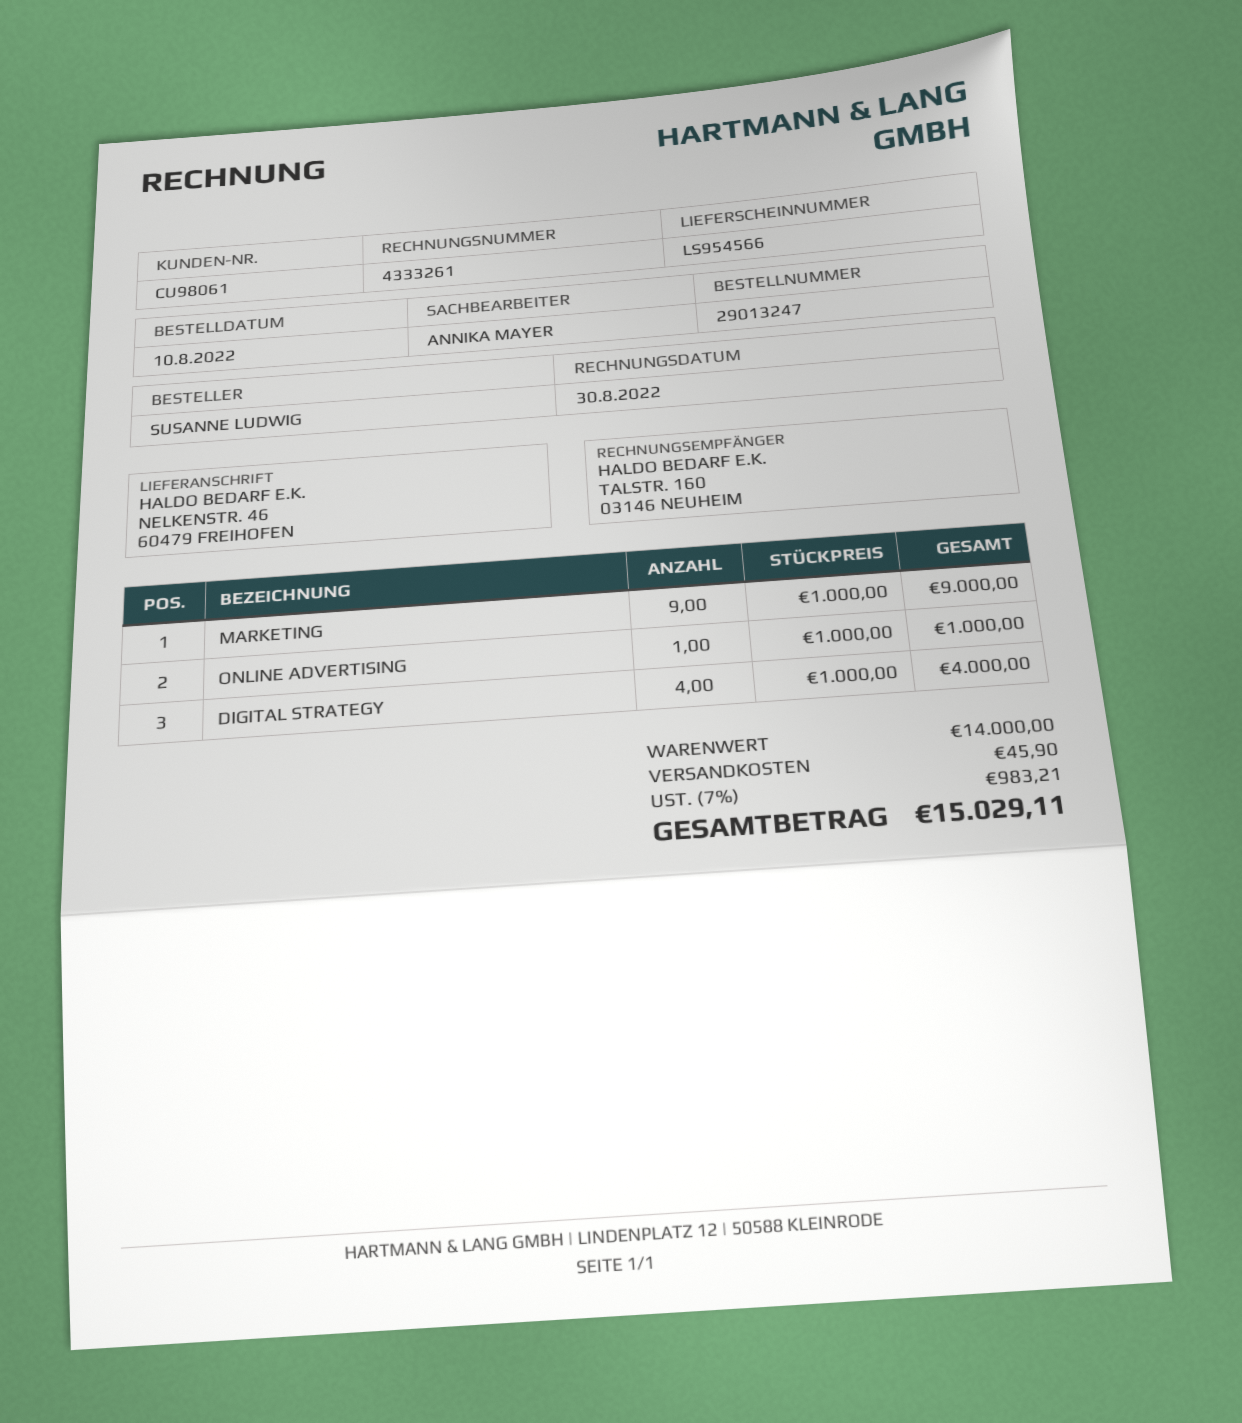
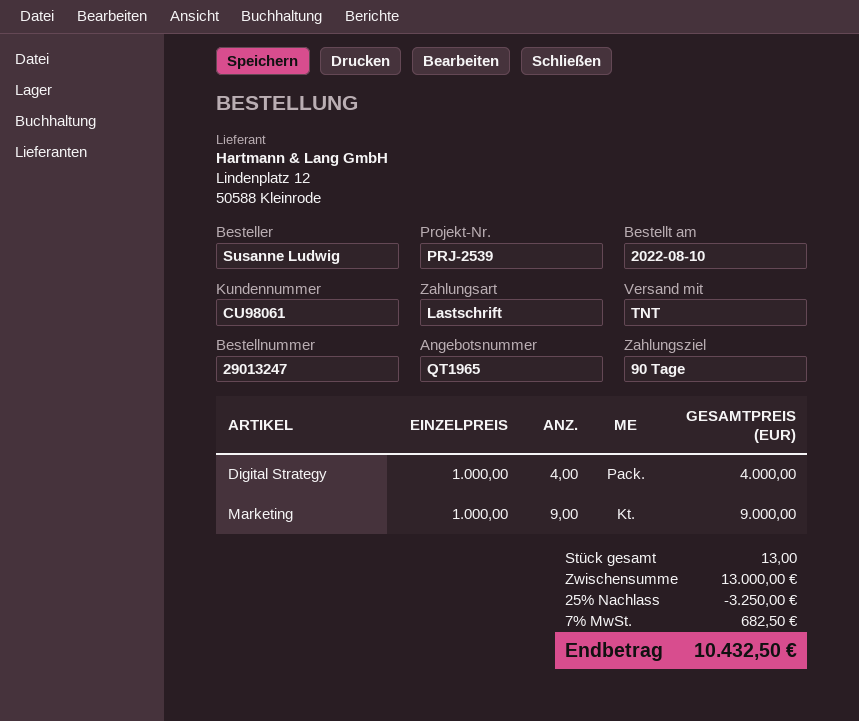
ONLINE ADVERTISING: 1 x 1000.00 = 1000.00 -> none
subtotal: 14000.00 -> 13000.00
discount: none -> 25% = 3250.00
shipping: 45.90 -> none
tax: 7% = 983.21 -> 7% = 682.50
total: 15029.11 -> 10432.50

